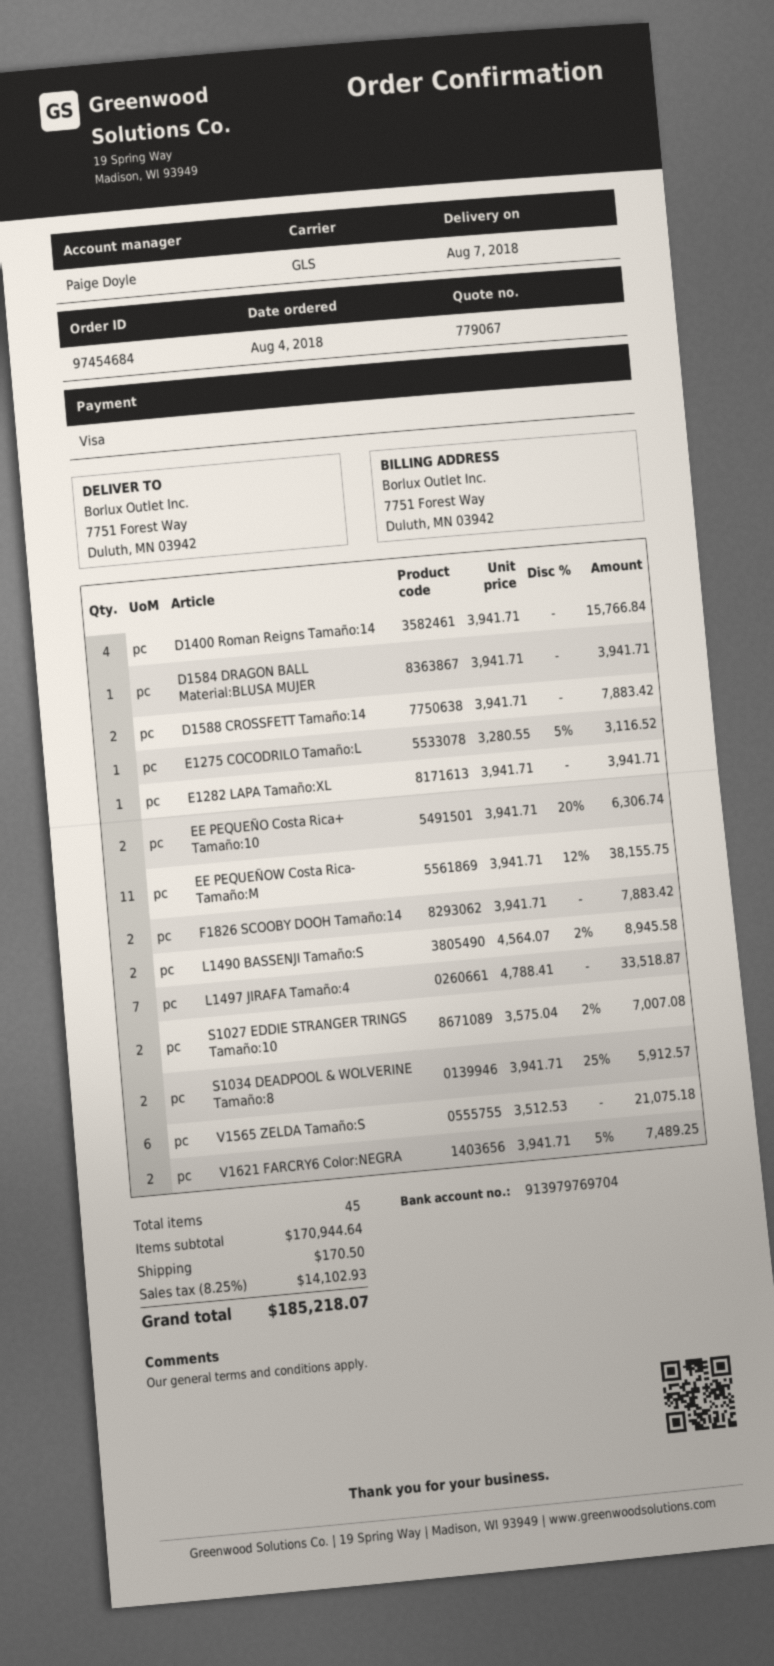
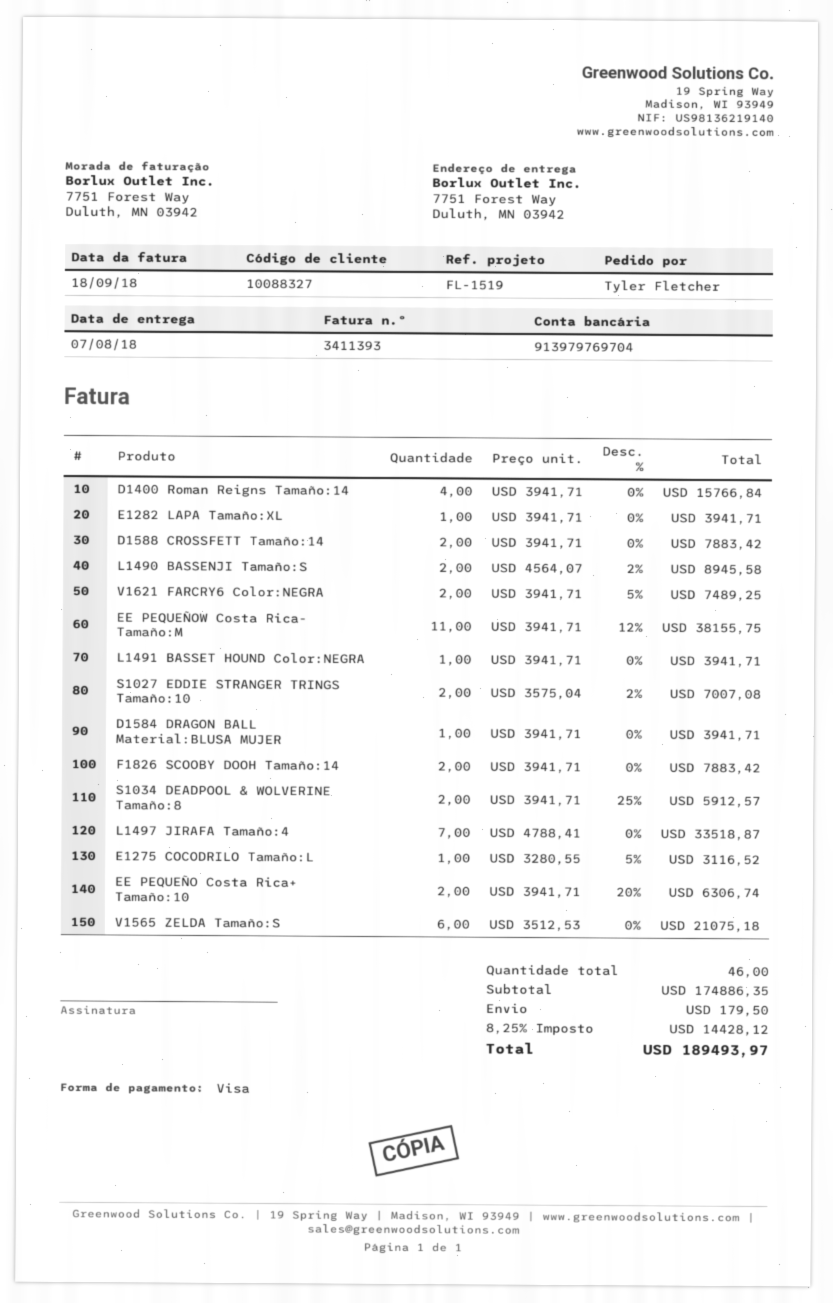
L1491 BASSET HOUND Color:NEGRA: none -> 1 x 3941.71 = 3941.71
total quantity: 45 -> 46
subtotal: 170944.64 -> 174886.35
shipping: 170.50 -> 179.50
tax: 8.25% = 14102.93 -> 8.25% = 14428.12
total: 185218.07 -> 189493.97

